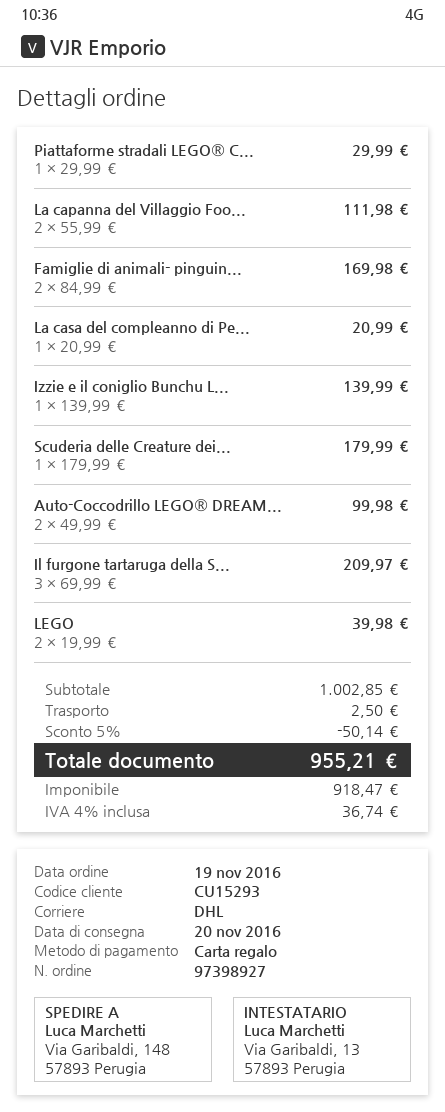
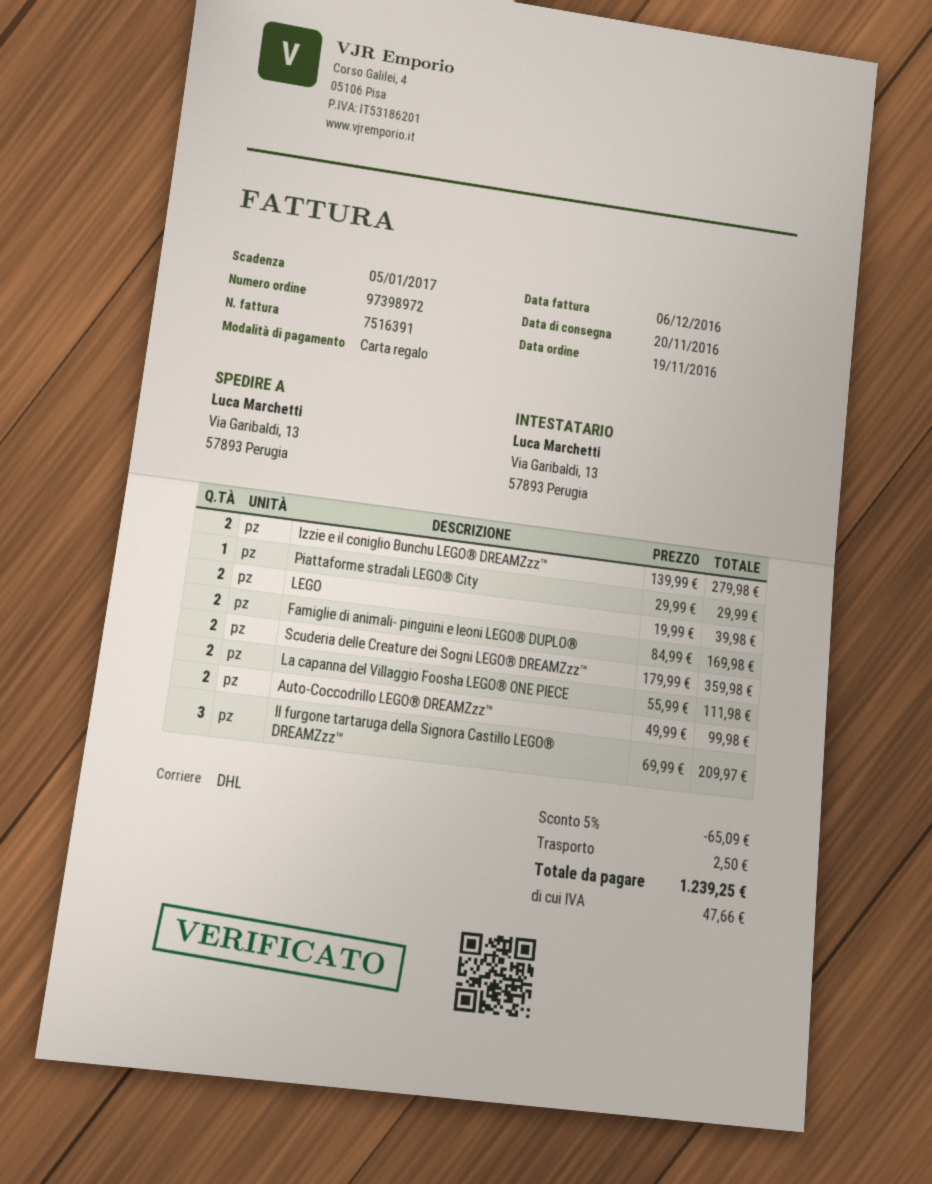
order number: 97398927 -> 97398972
ship to: Via Garibaldi, 148, 57893 Perugia -> Via Garibaldi, 13, 57893 Perugia
La casa del compleanno di Pe...: 1 x 20.99 = 20.99 -> none
Izzie e il coniglio Bunchu L...: 1 x 139.99 = 139.99 -> 2 x 139.99 = 279.98
Scuderia delle Creature dei...: 1 x 179.99 = 179.99 -> 2 x 179.99 = 359.98
discount: 5% = 50.14 -> 5% = 65.09
tax: 36.74 -> 47.66
total: 955.21 -> 1239.25

